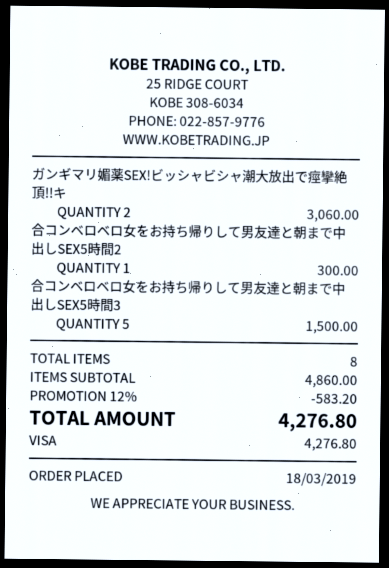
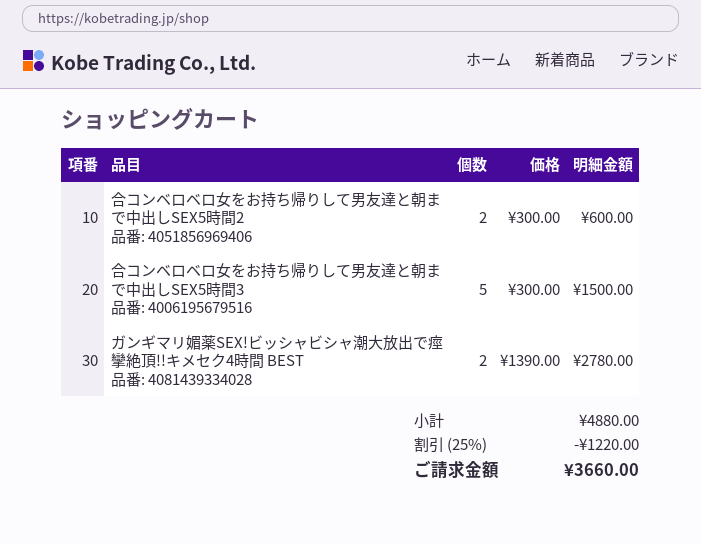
ガンギマリ媚薬SEX!ビッシャビシャ潮大放出で痙攣絶頂!!キ: 2 for 3060.00 -> 2 for 2780.00
合コンベロベロ女をお持ち帰りして男友達と朝まで中出しSEX5時間2: 1 for 300.00 -> 2 for 600.00
subtotal: 4860.00 -> 4880.00
discount: 12% = 583.20 -> 25% = 1220.00
total: 4276.80 -> 3660.00

